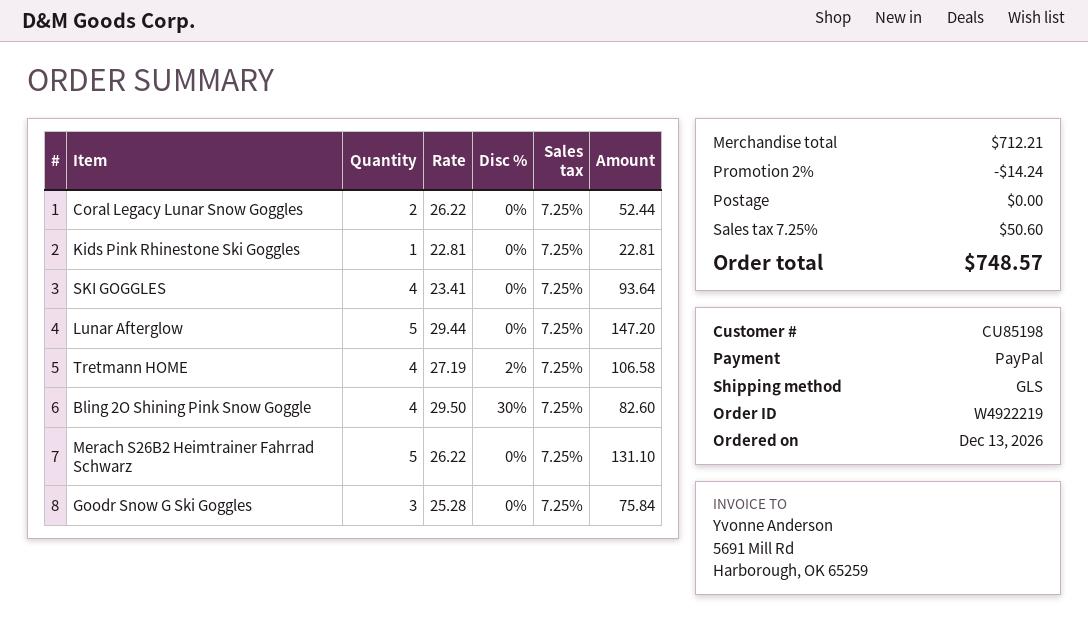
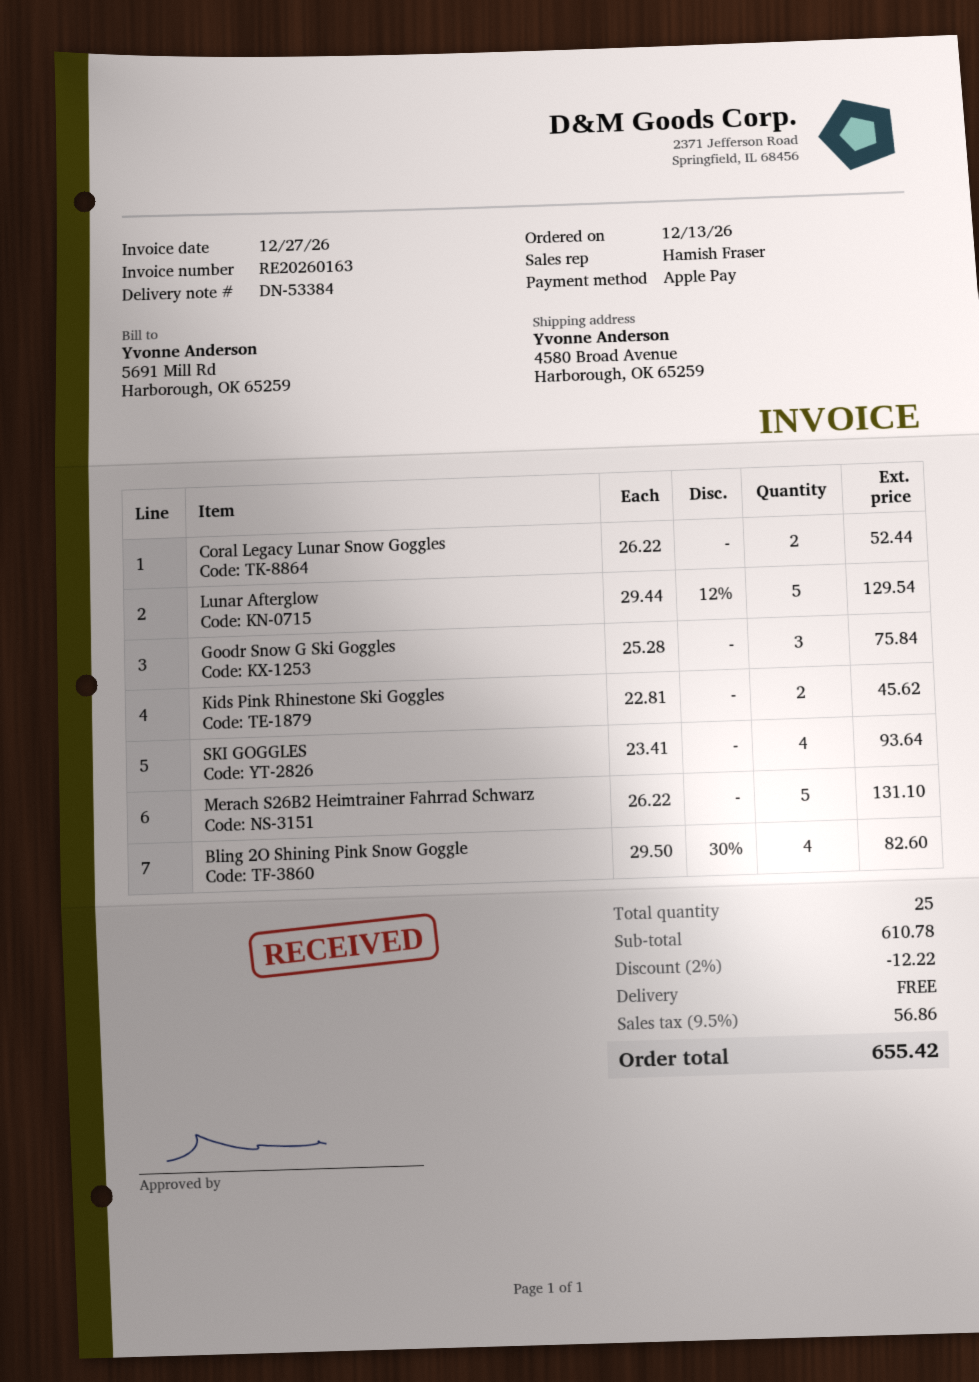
payment method: PayPal -> Apple Pay
Kids Pink Rhinestone Ski Goggles: 1 x 22.81 = 22.81 -> 2 x 22.81 = 45.62
Lunar Afterglow: 5 x 29.44 = 147.20 -> 5 x 29.44 - 12% = 129.54
Tretmann HOME: 4 x 27.19 - 2% = 106.58 -> none
subtotal: 712.21 -> 610.78
discount: 2% = 14.24 -> 2% = 12.22
tax: 7.25% = 50.60 -> 9.5% = 56.86
total: 748.57 -> 655.42

